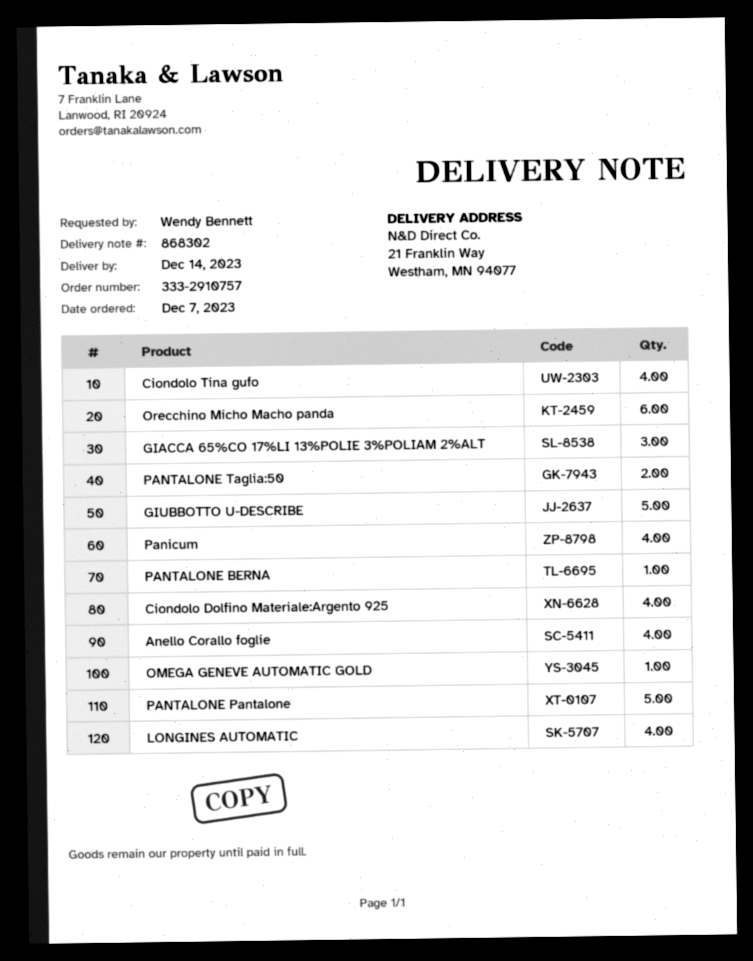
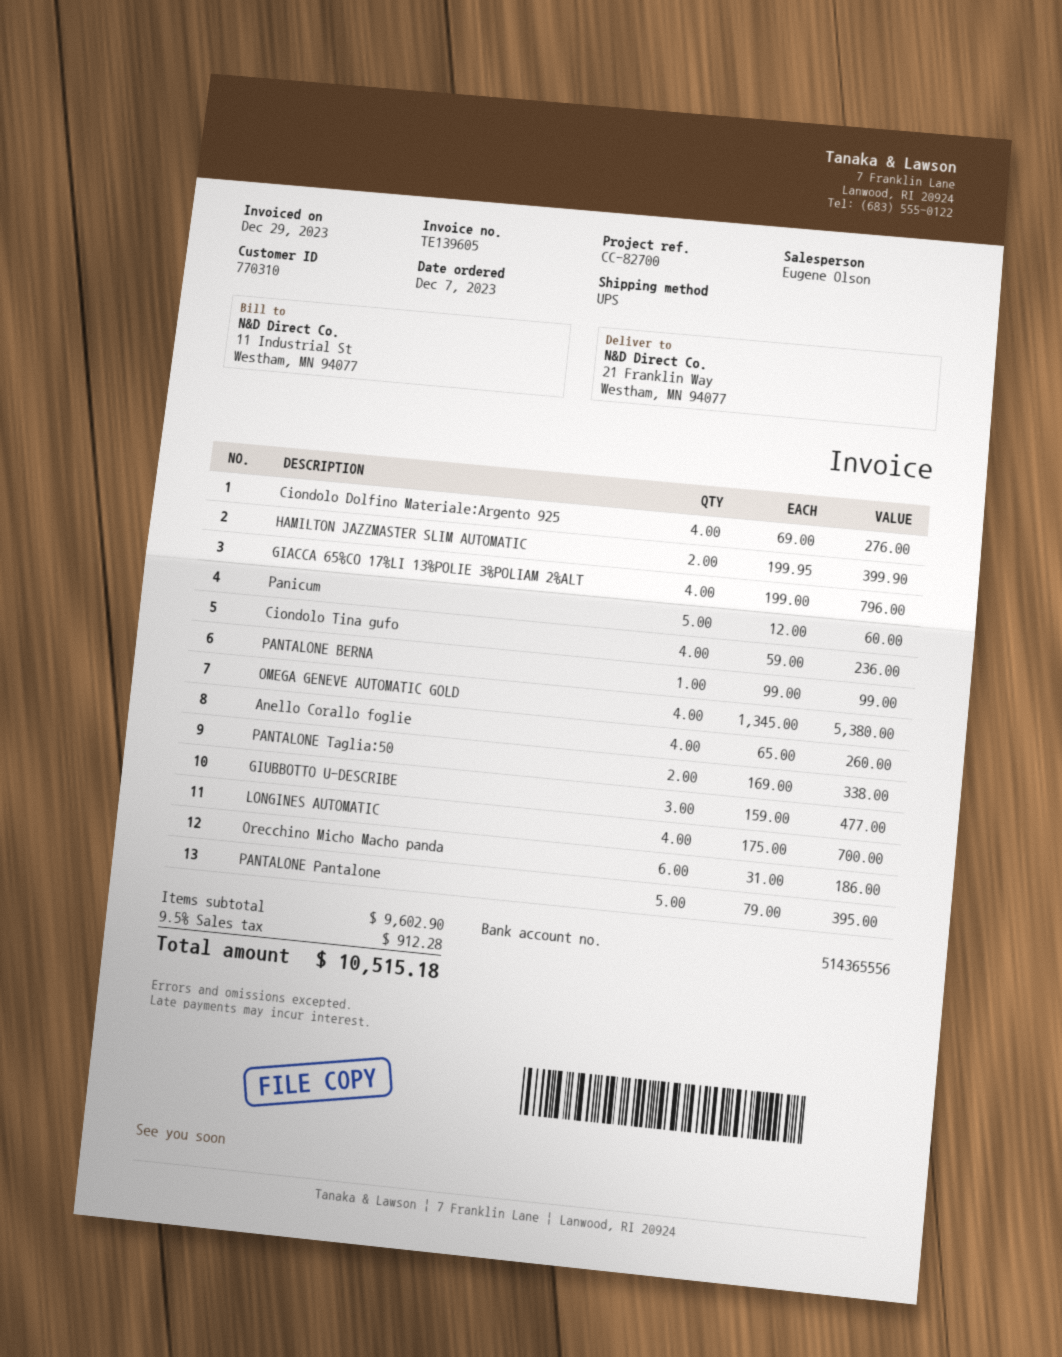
GIACCA 65%CO 17%LI 13%POLIE 3%POLIAM 2%ALT: 3 -> 4
GIUBBOTTO U-DESCRIBE: 5 -> 3
Panicum: 4 -> 5
OMEGA GENEVE AUTOMATIC GOLD: 1 -> 4
HAMILTON JAZZMASTER SLIM AUTOMATIC: none -> 2

